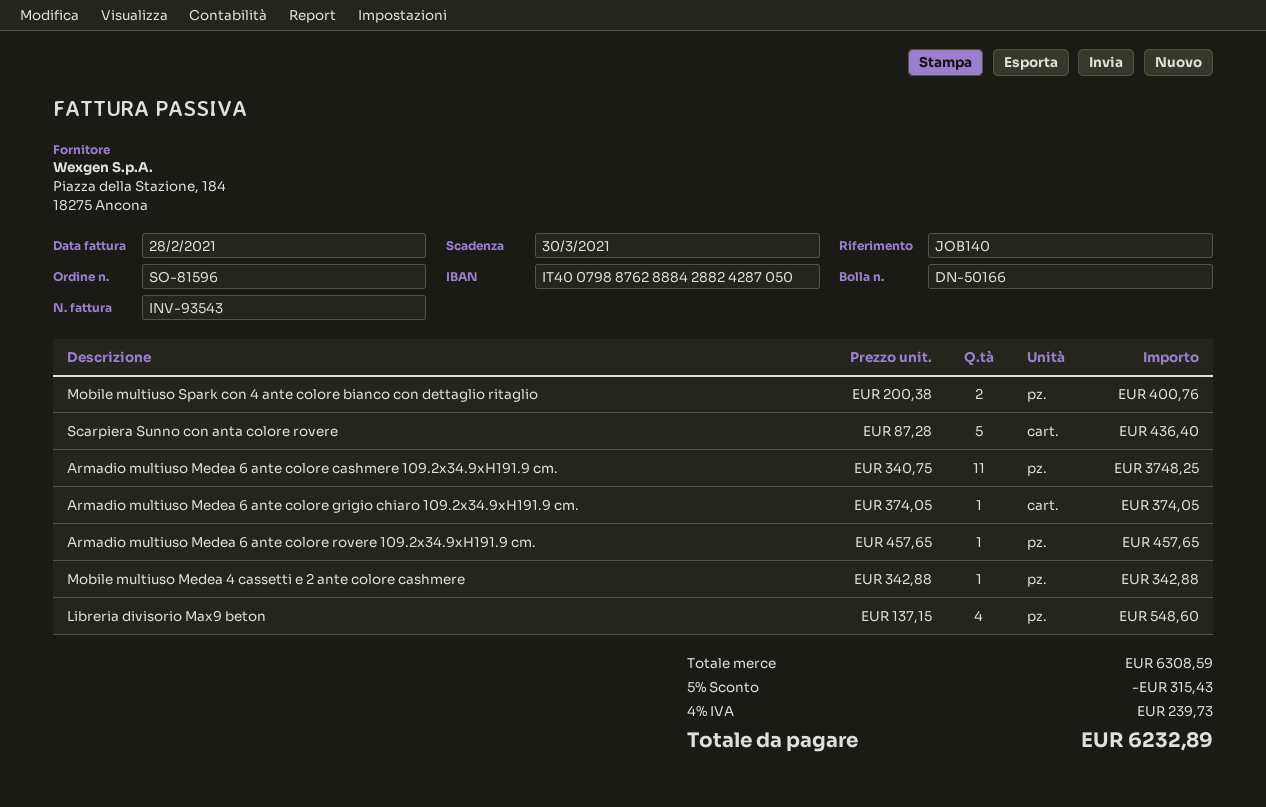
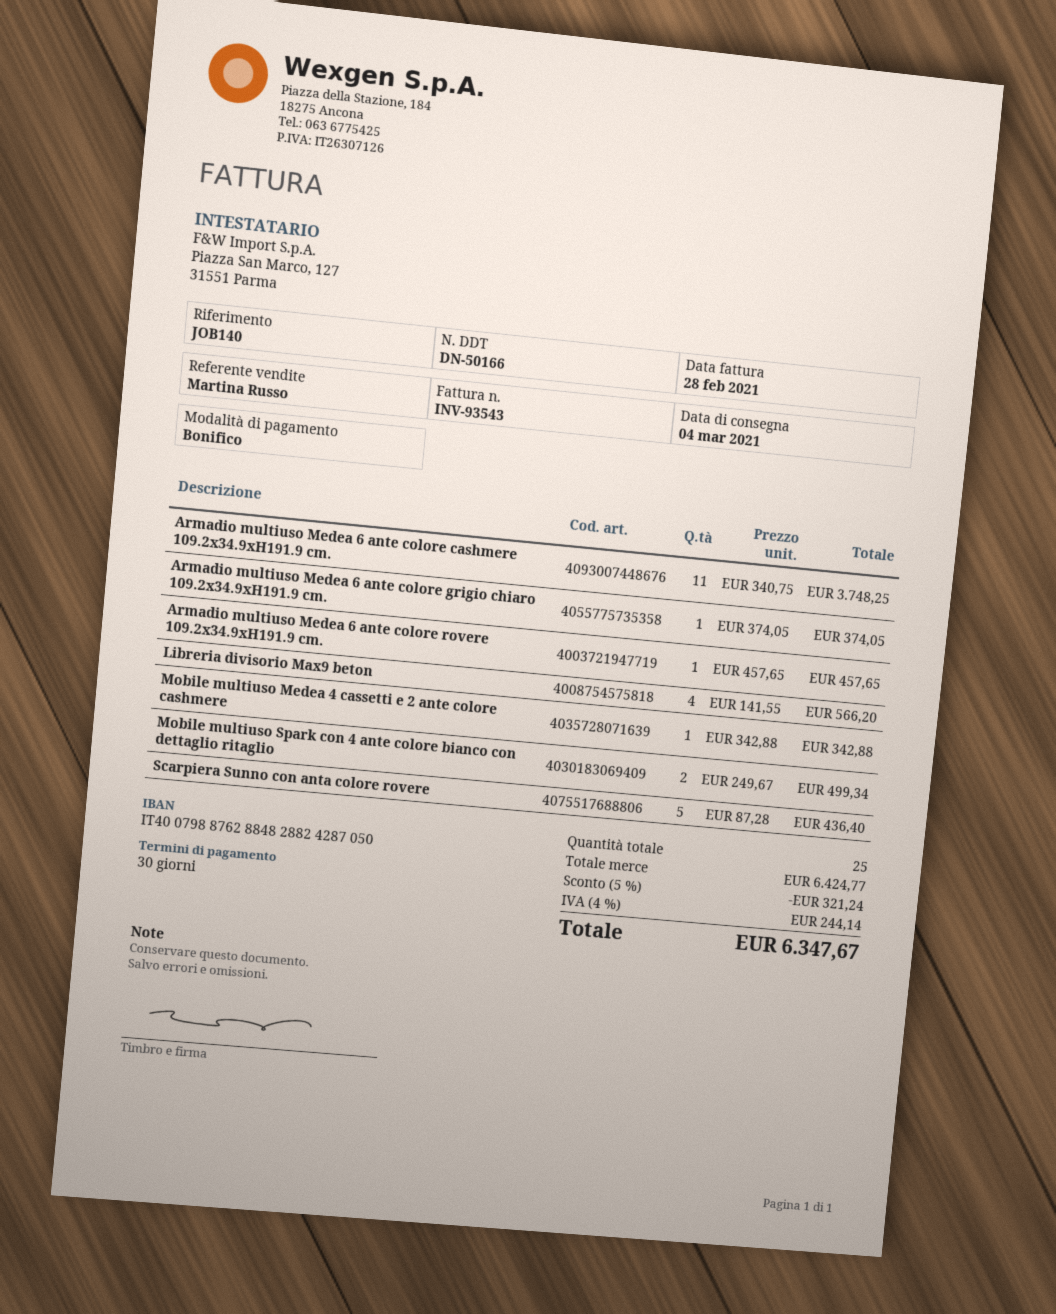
bank account: IT4007988762888428824287050 -> IT4007988762884828824287050
Mobile multiuso Spark con 4 ante colore bianco con dettaglio ritaglio: 2 x 200.38 = 400.76 -> 2 x 249.67 = 499.34
Libreria divisorio Max9 beton: 4 x 137.15 = 548.60 -> 4 x 141.55 = 566.20
subtotal: 6308.59 -> 6424.77
discount: 5% = 315.43 -> 5% = 321.24
tax: 4% = 239.73 -> 4% = 244.14
total: 6232.89 -> 6347.67

